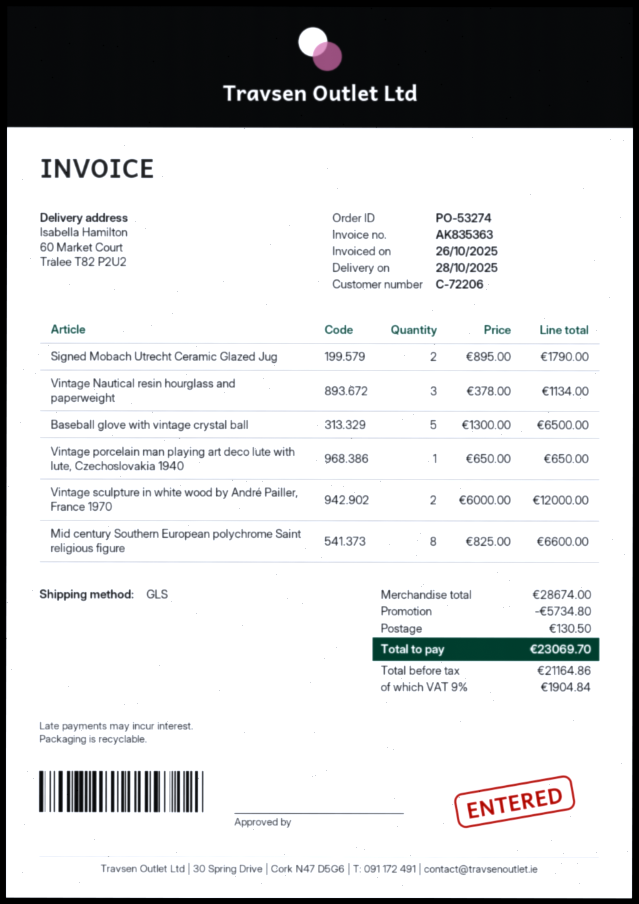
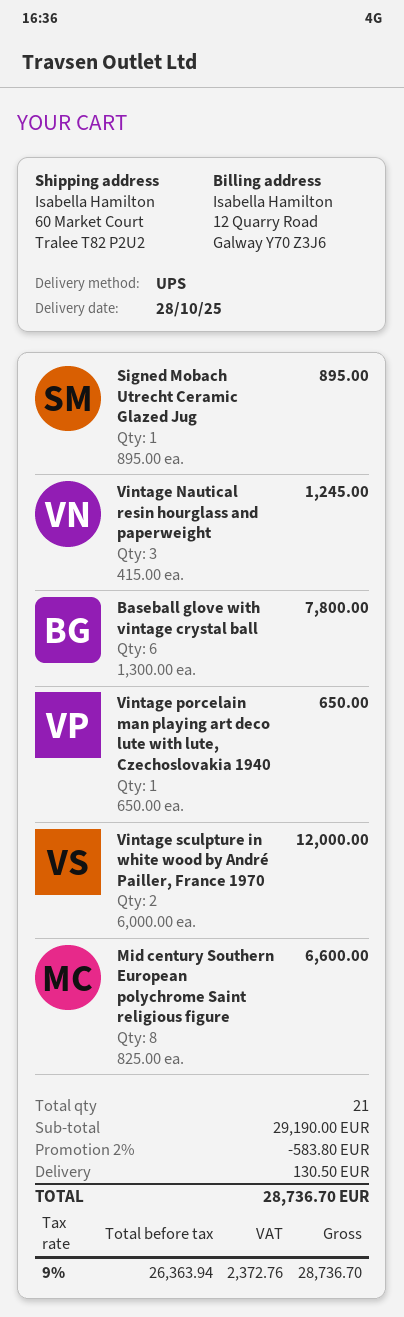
shipping method: GLS -> UPS
Signed Mobach Utrecht Ceramic Glazed Jug: 2 x 895.00 = 1790.00 -> 1 x 895.00 = 895.00
Vintage Nautical resin hourglass and paperweight: 3 x 378.00 = 1134.00 -> 3 x 415.00 = 1245.00
Baseball glove with vintage crystal ball: 5 x 1300.00 = 6500.00 -> 6 x 1300.00 = 7800.00
subtotal: 28674.00 -> 29190.00
discount: 5734.80 -> 583.80
net: 21164.86 -> 26363.94
tax: 9% = 1904.84 -> 9% = 2372.76
total: 23069.70 -> 28736.70

